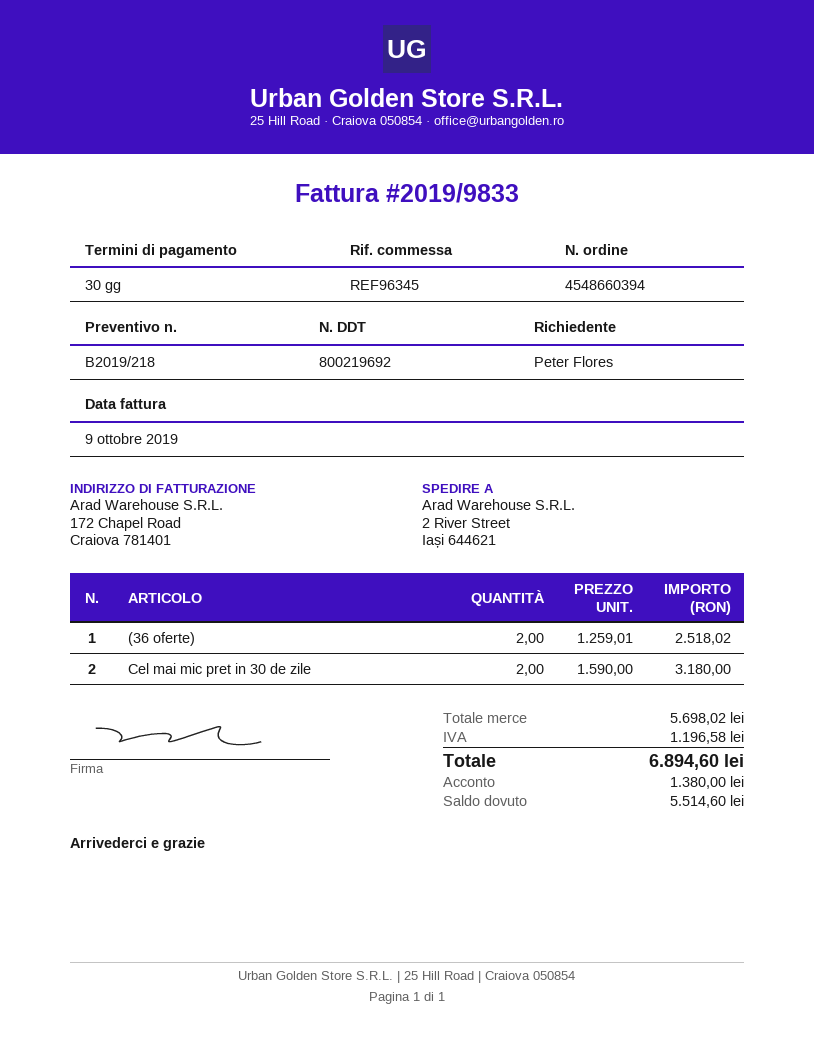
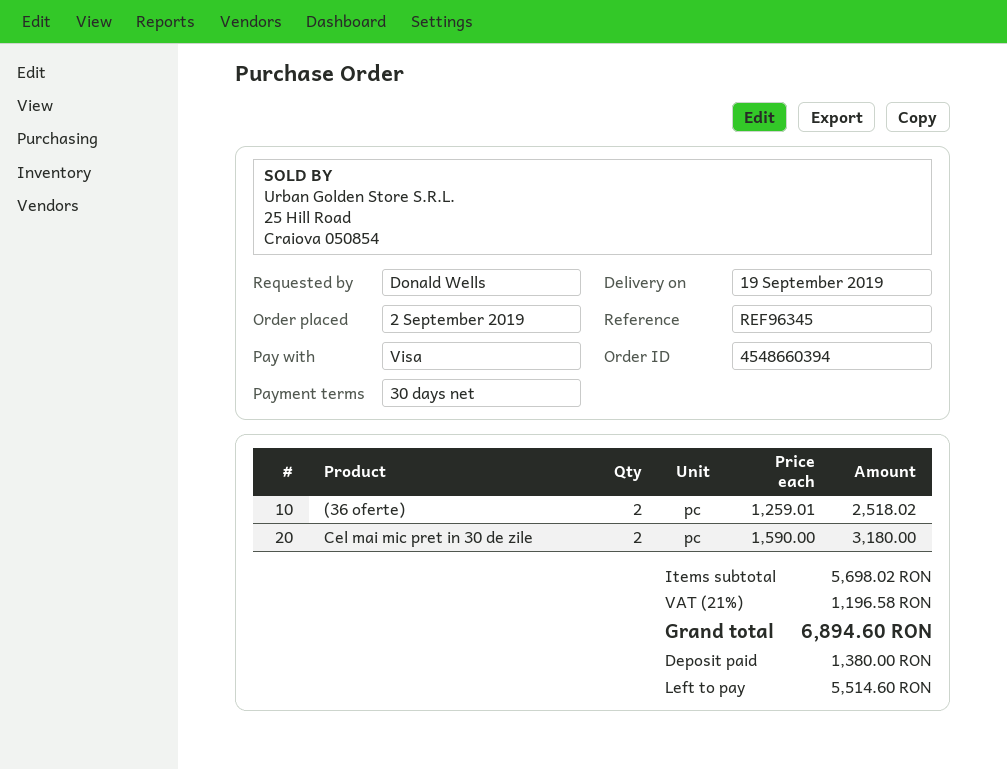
ordered by: Peter Flores -> Donald Wells

